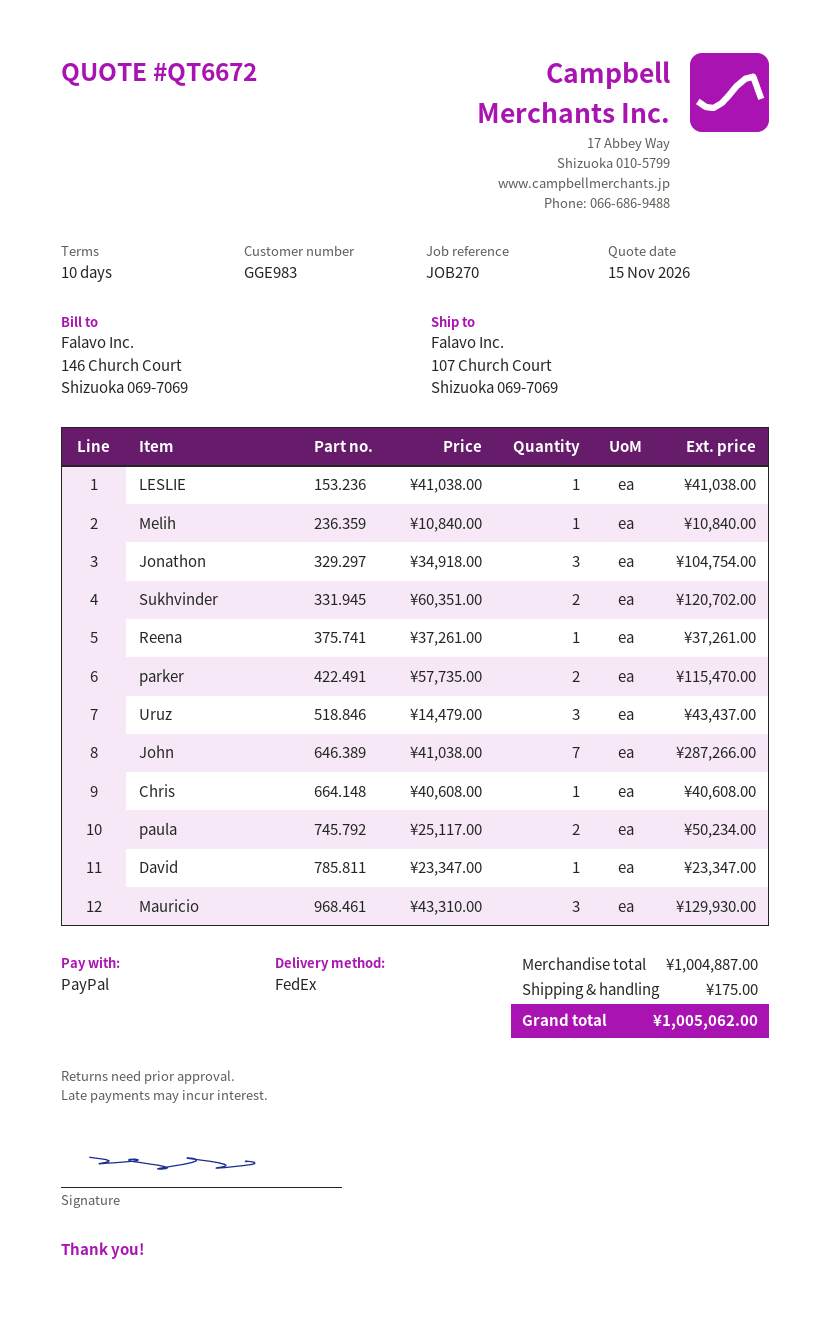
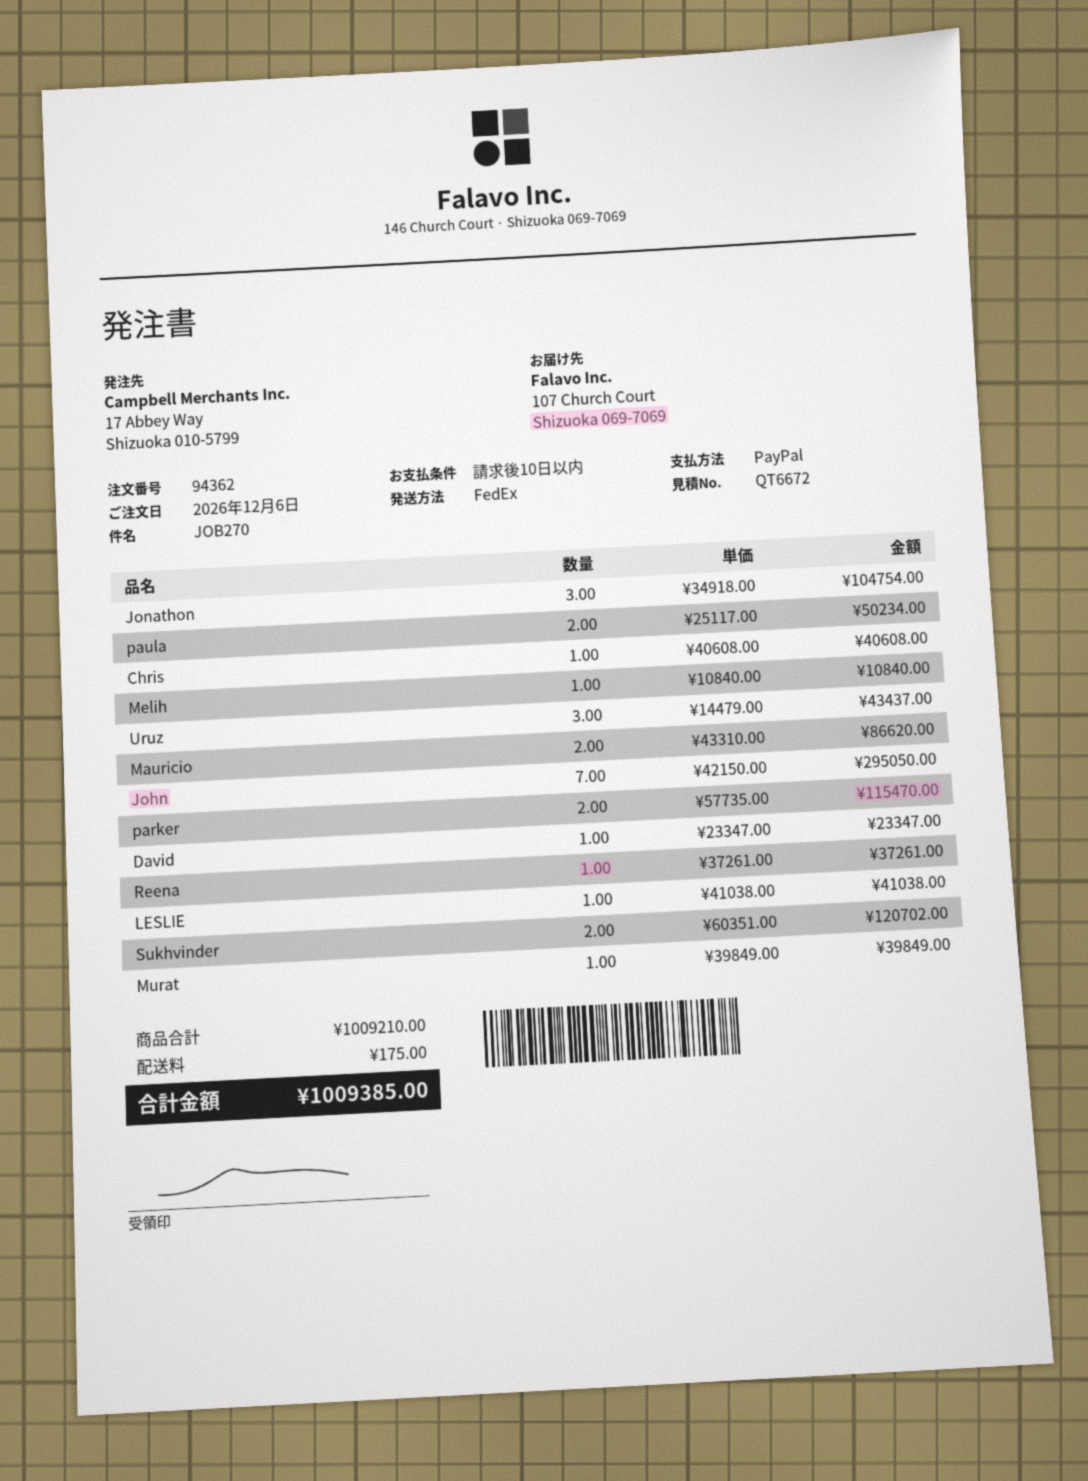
John: 7 x 41038.00 = 287266.00 -> 7 x 42150.00 = 295050.00
Mauricio: 3 x 43310.00 = 129930.00 -> 2 x 43310.00 = 86620.00
Murat: none -> 1 x 39849.00 = 39849.00
subtotal: 1004887.00 -> 1009210.00
total: 1005062.00 -> 1009385.00

